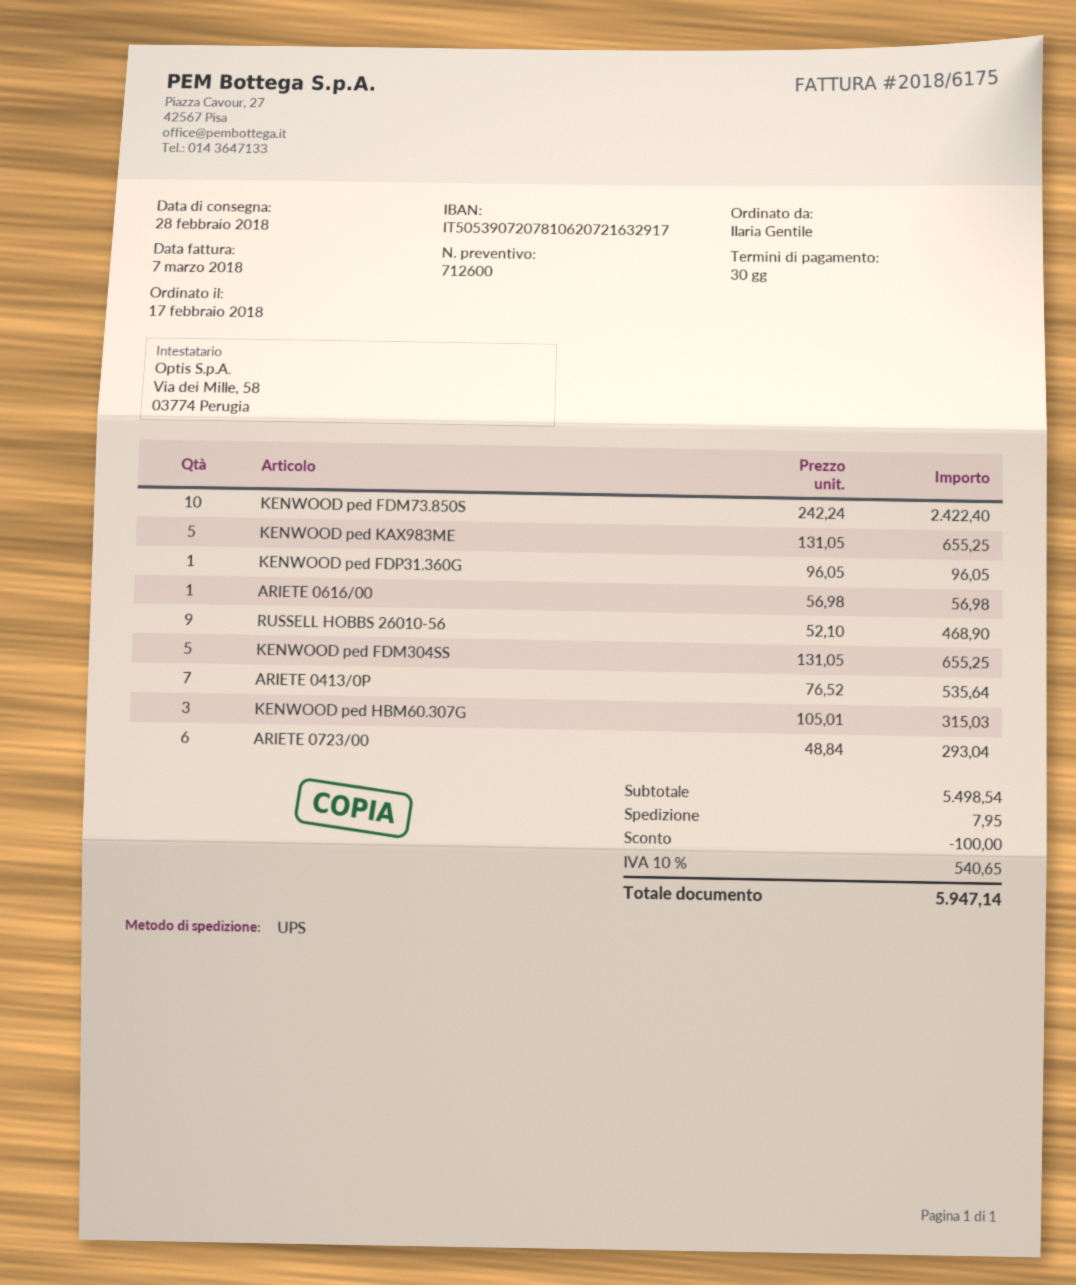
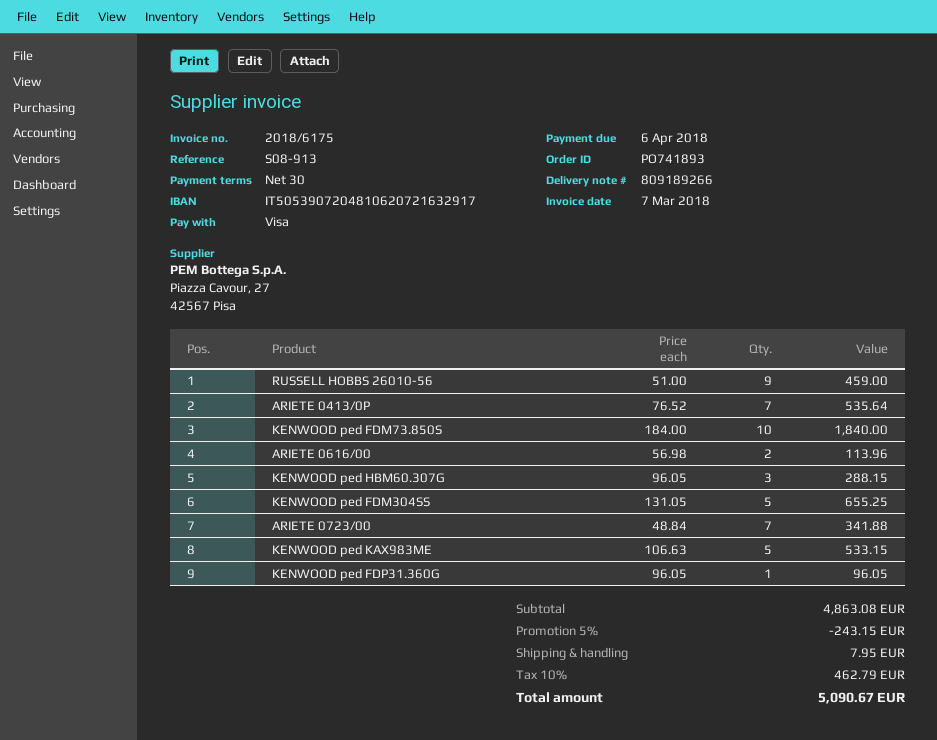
bank account: IT5053907207810620721632917 -> IT5053907204810620721632917
KENWOOD ped FDM73.850S: 10 x 242.24 = 2422.40 -> 10 x 184.00 = 1840.00
KENWOOD ped KAX983ME: 5 x 131.05 = 655.25 -> 5 x 106.63 = 533.15
ARIETE 0616/00: 1 x 56.98 = 56.98 -> 2 x 56.98 = 113.96
RUSSELL HOBBS 26010-56: 9 x 52.10 = 468.90 -> 9 x 51.00 = 459.00
KENWOOD ped HBM60.307G: 3 x 105.01 = 315.03 -> 3 x 96.05 = 288.15
ARIETE 0723/00: 6 x 48.84 = 293.04 -> 7 x 48.84 = 341.88
subtotal: 5498.54 -> 4863.08
discount: 100.00 -> 243.15
tax: 10% = 540.65 -> 10% = 462.79
total: 5947.14 -> 5090.67

